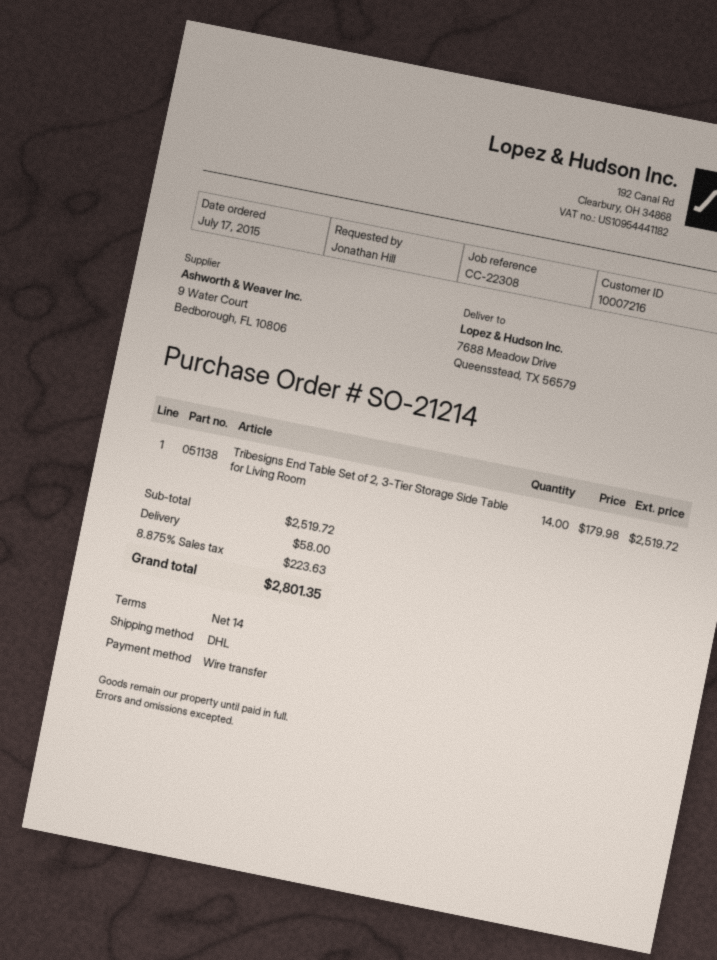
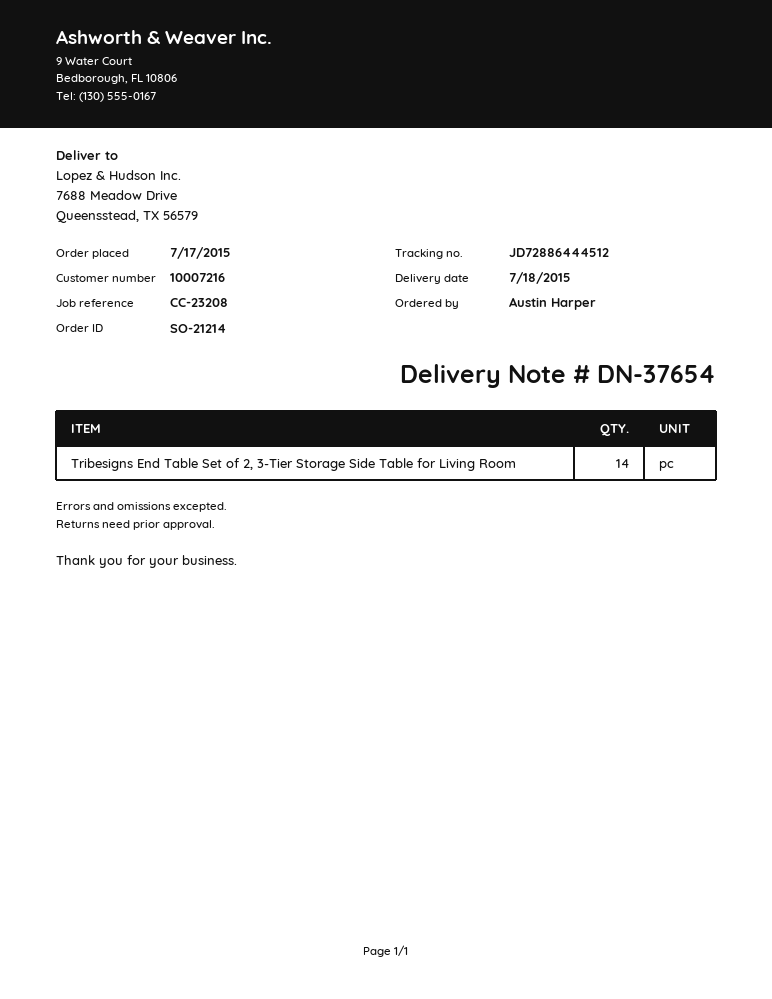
reference: CC-22308 -> CC-23208
ordered by: Jonathan Hill -> Austin Harper

